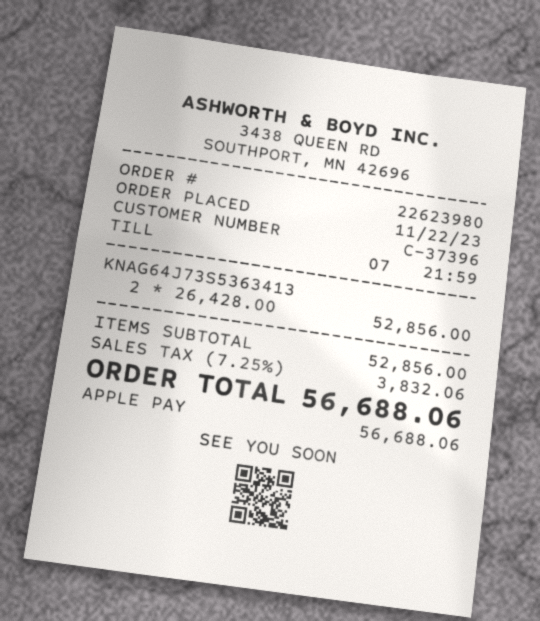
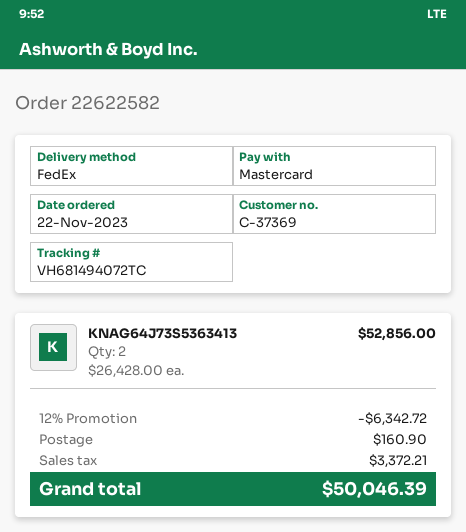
order number: 22623980 -> 22622582
customer number: C-37396 -> C-37369
payment method: Apple Pay -> Mastercard
discount: none -> 12% = 6342.72
shipping: none -> 160.90
tax: 3832.06 -> 3372.21
total: 56688.06 -> 50046.39

